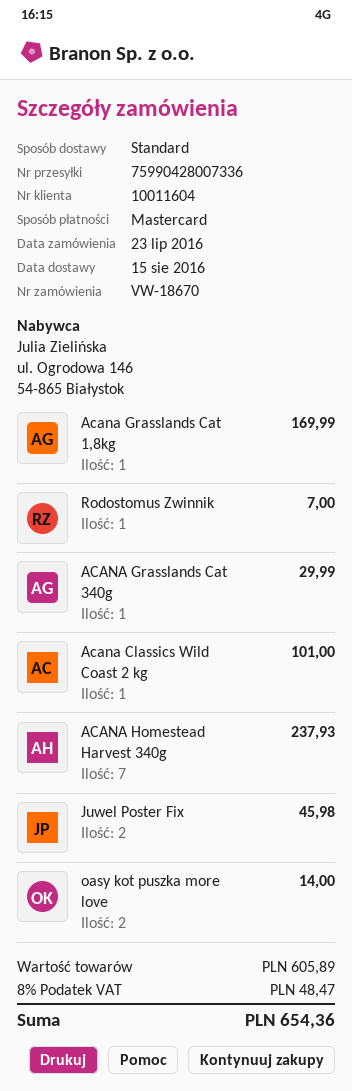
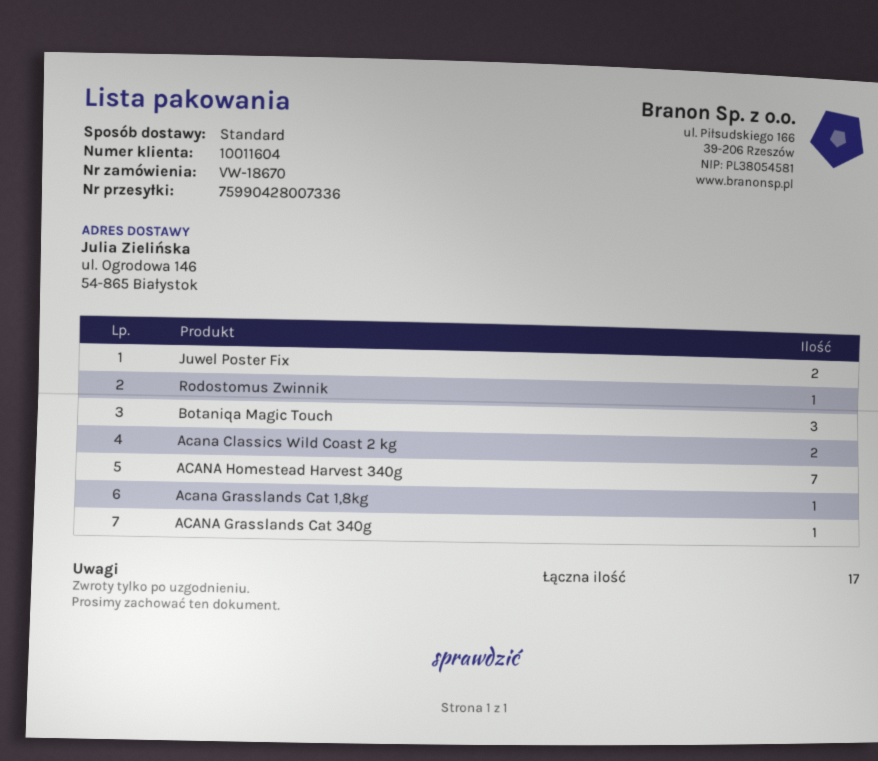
Acana Classics Wild Coast 2 kg: 1 -> 2
oasy kot puszka more love: 2 -> none
Botaniqa Magic Touch: none -> 3

